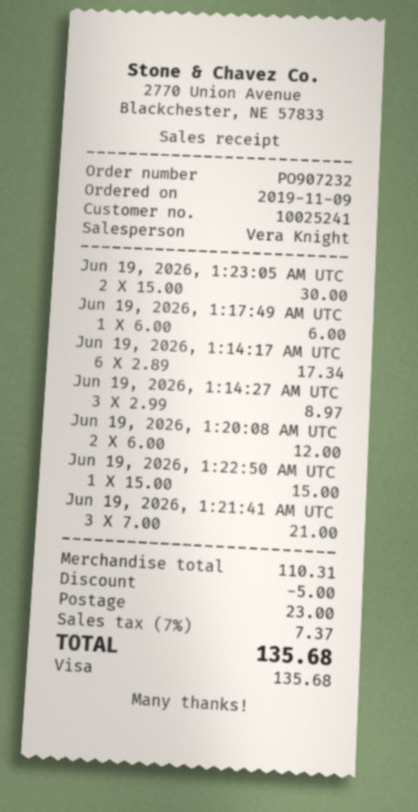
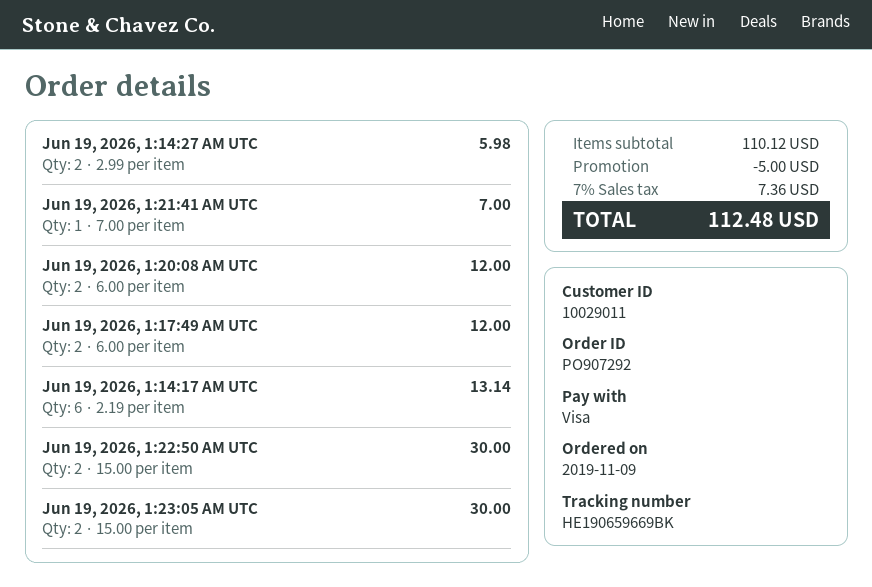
order number: PO907232 -> PO907292
customer number: 10025241 -> 10029011
Jun 19, 2026, 1:17:49 AM UTC: 1 x 6.00 = 6.00 -> 2 x 6.00 = 12.00
Jun 19, 2026, 1:14:17 AM UTC: 6 x 2.89 = 17.34 -> 6 x 2.19 = 13.14
Jun 19, 2026, 1:14:27 AM UTC: 3 x 2.99 = 8.97 -> 2 x 2.99 = 5.98
Jun 19, 2026, 1:22:50 AM UTC: 1 x 15.00 = 15.00 -> 2 x 15.00 = 30.00
Jun 19, 2026, 1:21:41 AM UTC: 3 x 7.00 = 21.00 -> 1 x 7.00 = 7.00
subtotal: 110.31 -> 110.12
shipping: 23.00 -> none
tax: 7% = 7.37 -> 7% = 7.36
total: 135.68 -> 112.48

